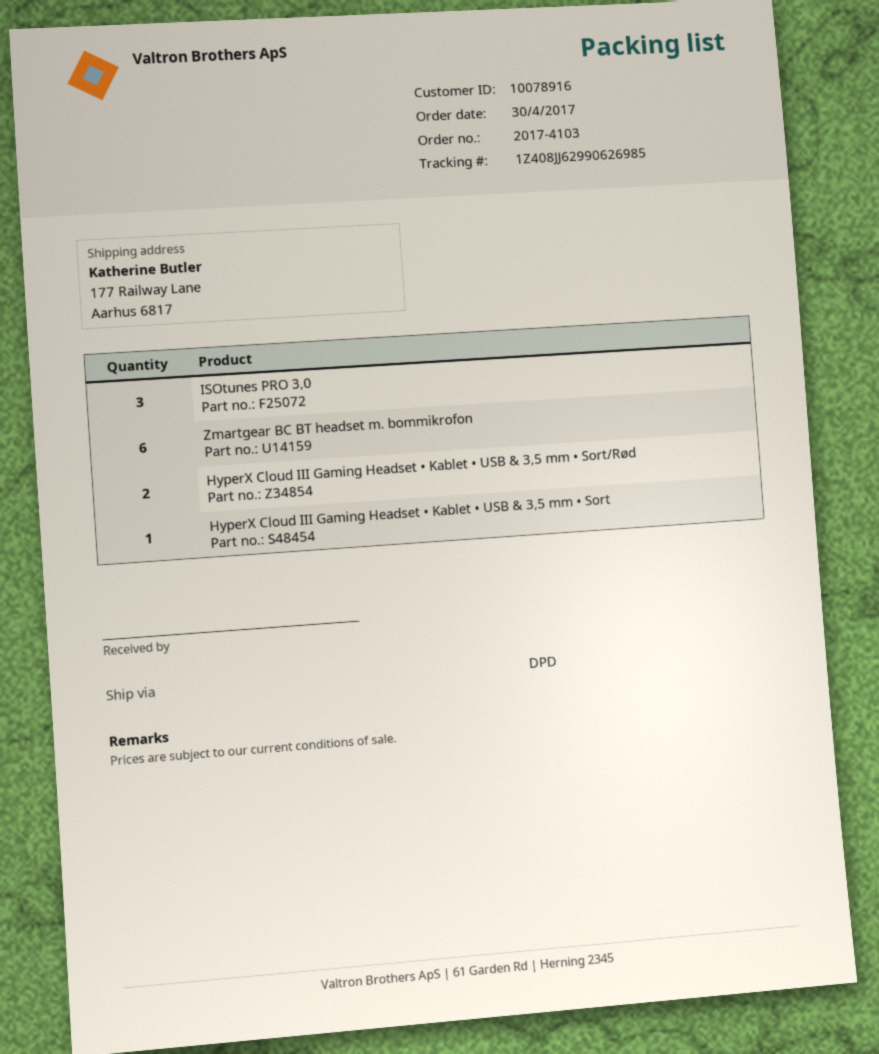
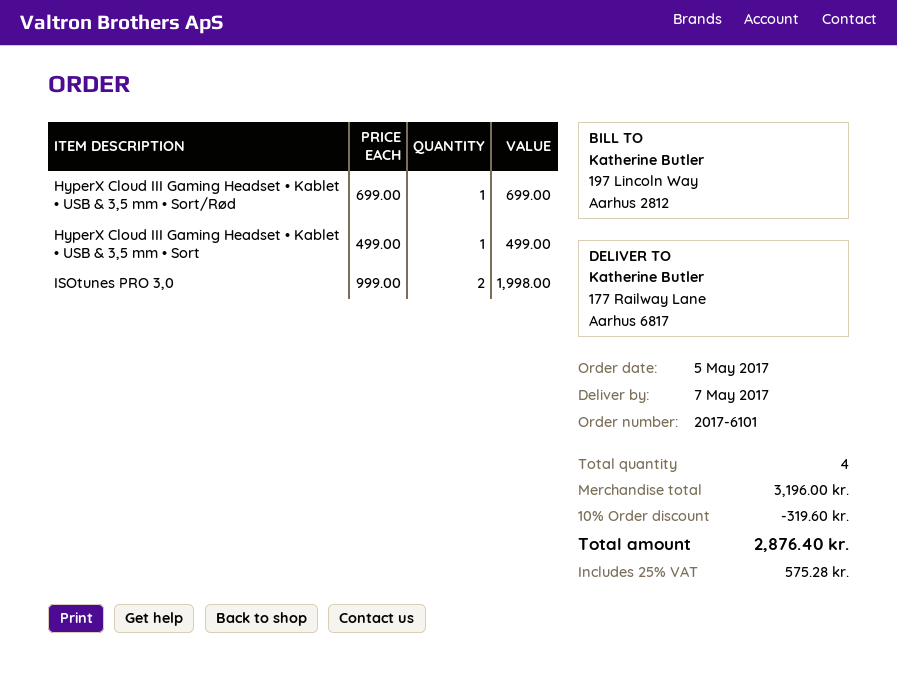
order number: 2017-4103 -> 2017-6101
order date: 2017-04-30 -> 2017-05-05
ISOtunes PRO 3,0: 3 -> 2
Zmartgear BC BT headset m. bommikrofon: 6 -> none
HyperX Cloud III Gaming Headset • Kablet • USB & 3,5 mm • Sort/Rød: 2 -> 1

